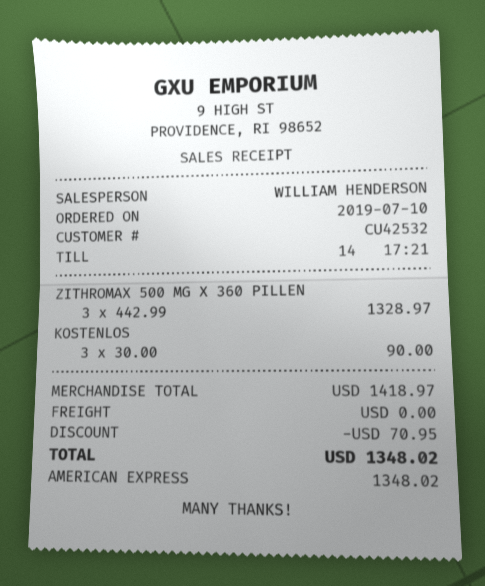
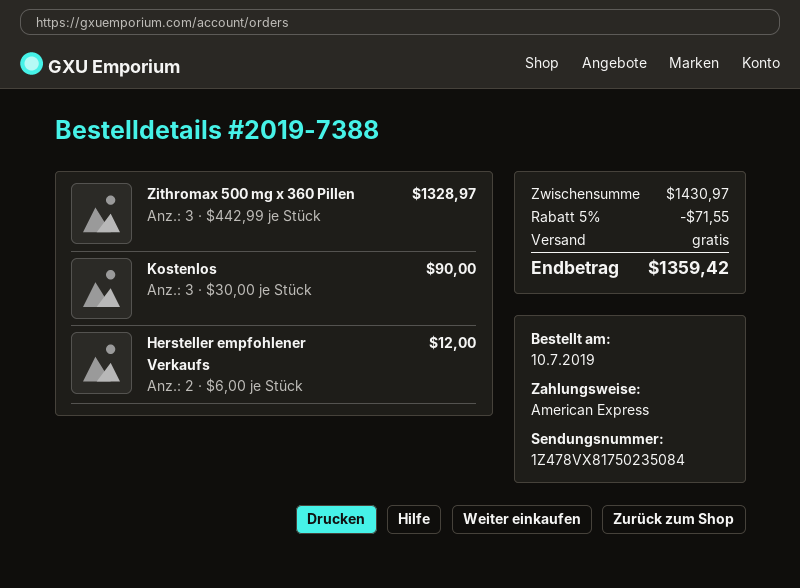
Hersteller empfohlener Verkaufs: none -> 2 x 6.00 = 12.00
subtotal: 1418.97 -> 1430.97
discount: 70.95 -> 71.55
total: 1348.02 -> 1359.42

